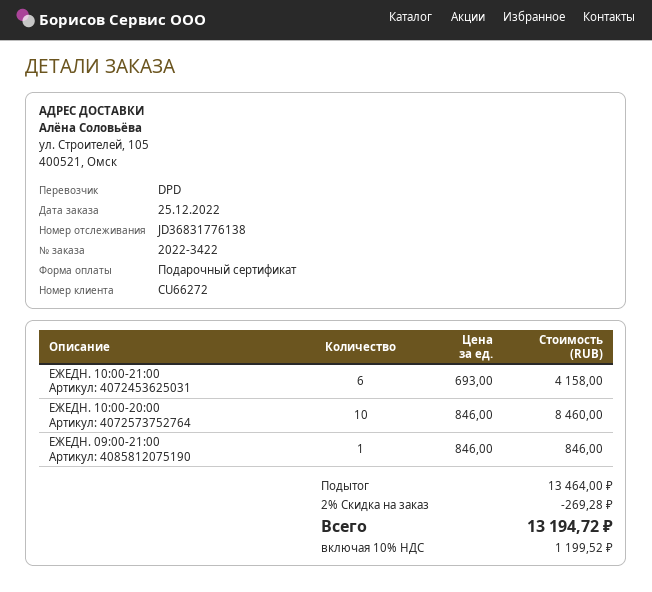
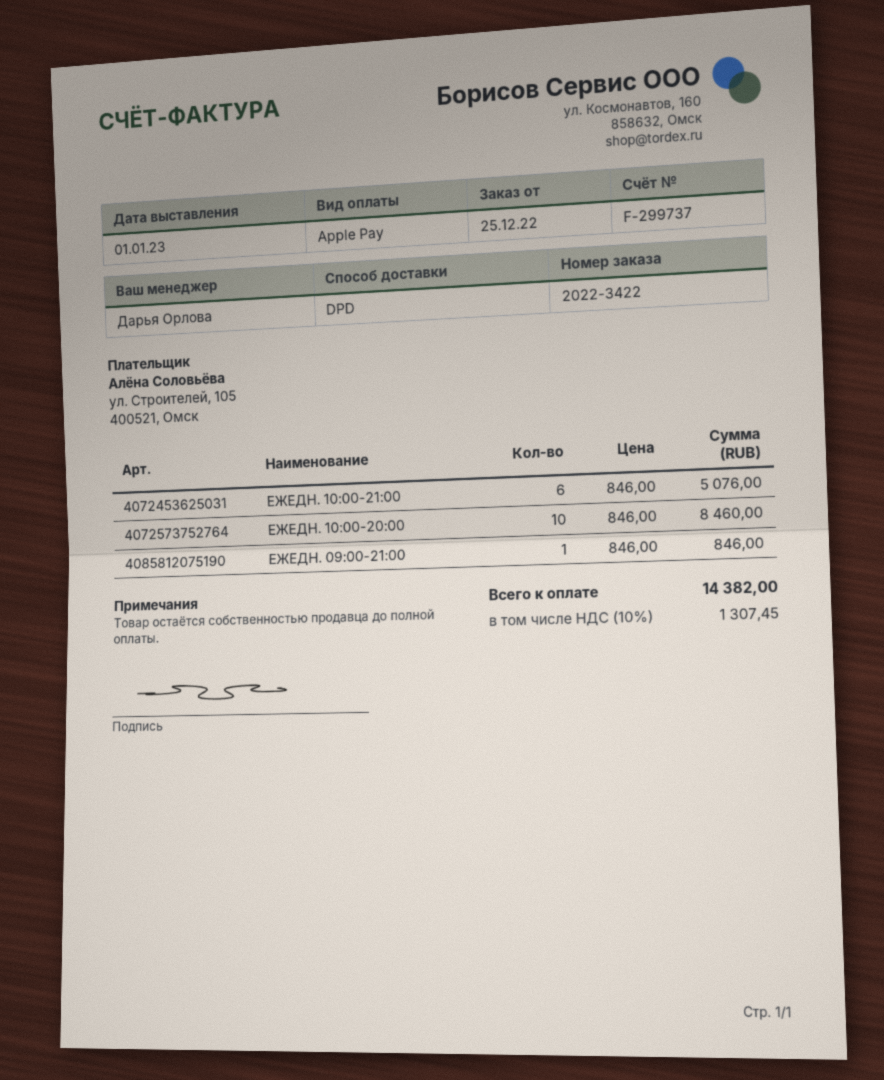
payment method: gift card -> Apple Pay
ЕЖЕДН. 10:00-21:00: 6 x 693.00 = 4158.00 -> 6 x 846.00 = 5076.00
discount: 2% = 269.28 -> none
tax: 10% = 1199.52 -> 10% = 1307.45
total: 13194.72 -> 14382.00

